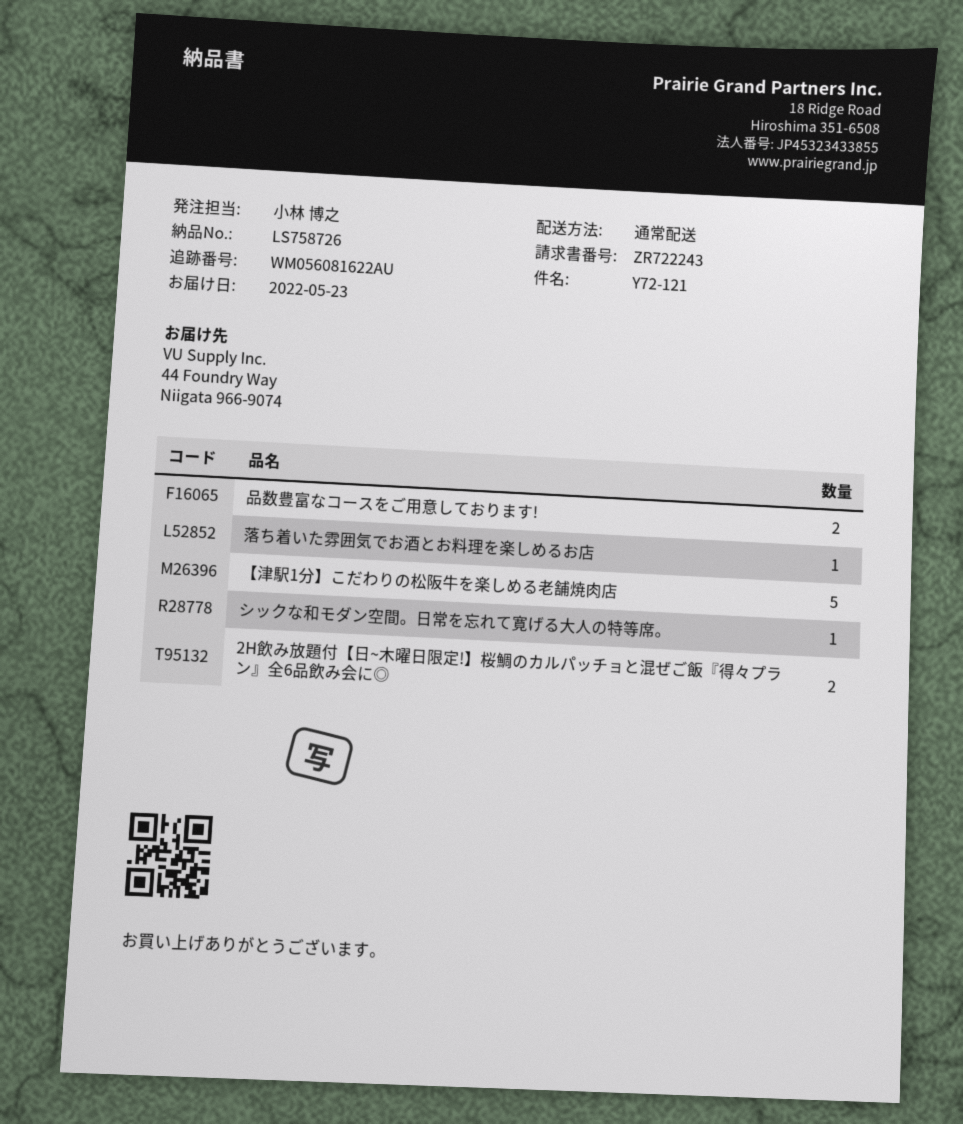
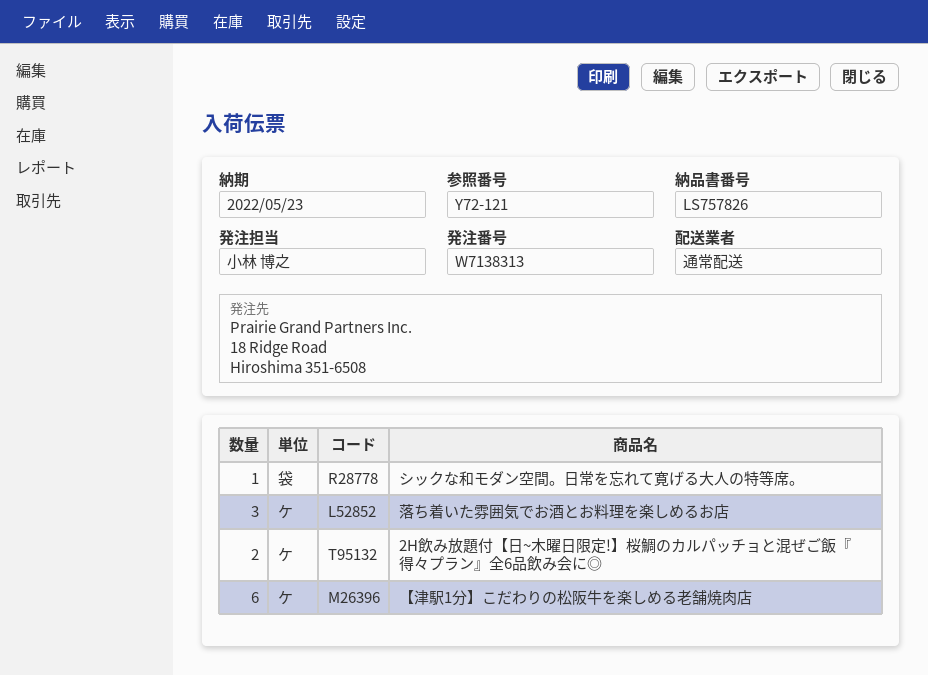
delivery note number: LS758726 -> LS757826
品数豊富なコースをご用意しております!: 2 -> none
落ち着いた雰囲気でお酒とお料理を楽しめるお店: 1 -> 3
【津駅1分】こだわりの松阪牛を楽しめる老舗焼肉店: 5 -> 6

